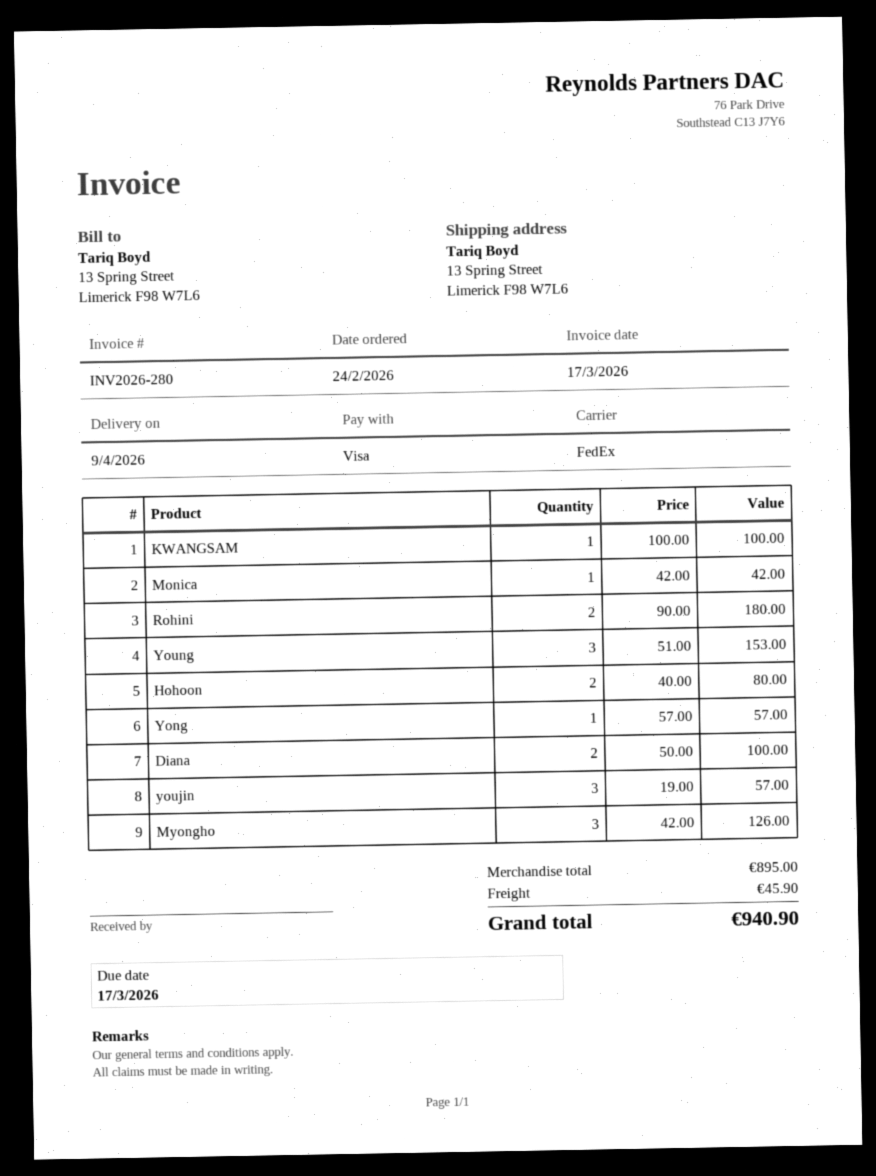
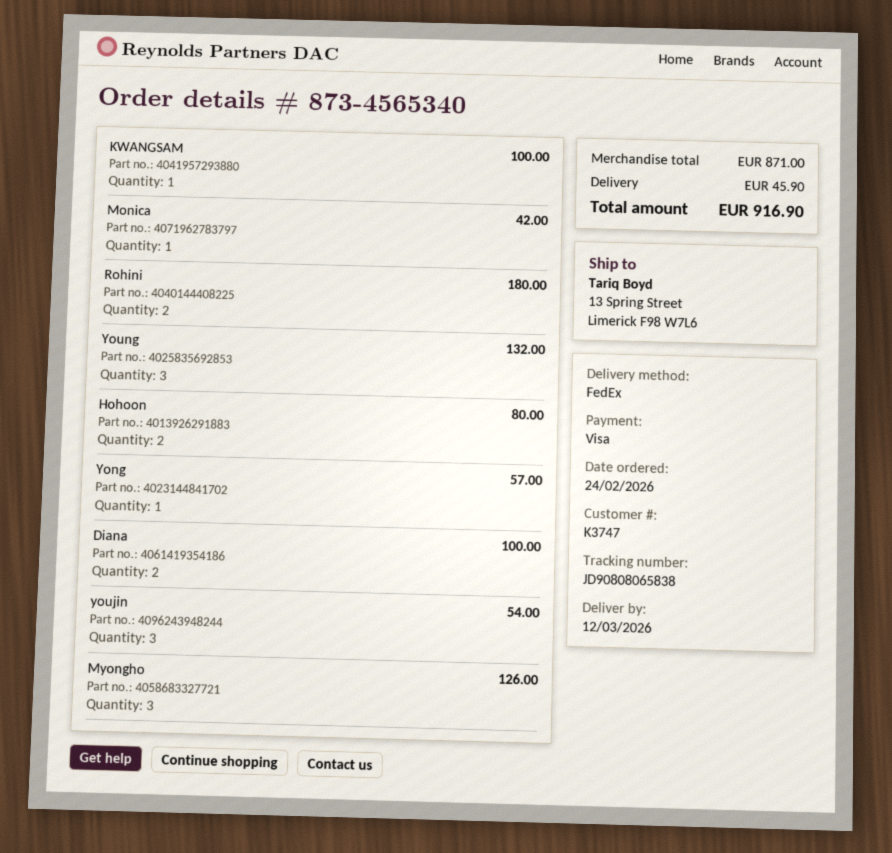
delivery date: 2026-04-09 -> 2026-03-12
Young: 3 for 153.00 -> 3 for 132.00
youjin: 3 for 57.00 -> 3 for 54.00
subtotal: 895.00 -> 871.00
total: 940.90 -> 916.90

